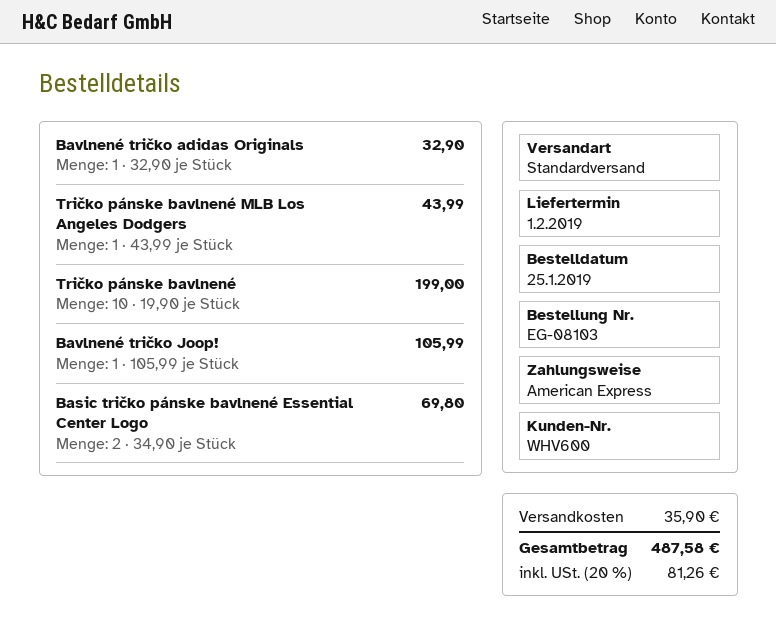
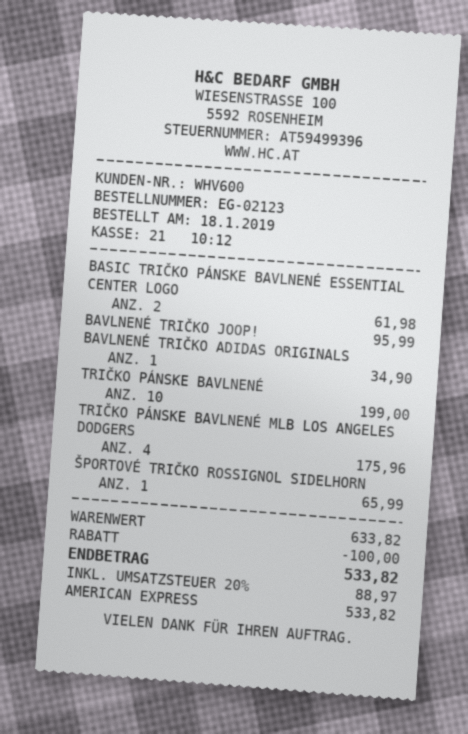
order number: EG-08103 -> EG-02123
order date: 2019-01-25 -> 2019-01-18
Bavlnené tričko adidas Originals: 1 for 32.90 -> 1 for 34.90
Tričko pánske bavlnené MLB Los Angeles Dodgers: 1 for 43.99 -> 4 for 175.96
Bavlnené tričko Joop!: 1 for 105.99 -> 1 for 95.99
Basic tričko pánske bavlnené Essential Center Logo: 2 for 69.80 -> 2 for 61.98
ŠPORTOVÉ TRIČKO ROSSIGNOL SIDELHORN: none -> 1 for 65.99
discount: none -> 100.00
shipping: 35.90 -> none
tax: 20% = 81.26 -> 20% = 88.97
total: 487.58 -> 533.82

